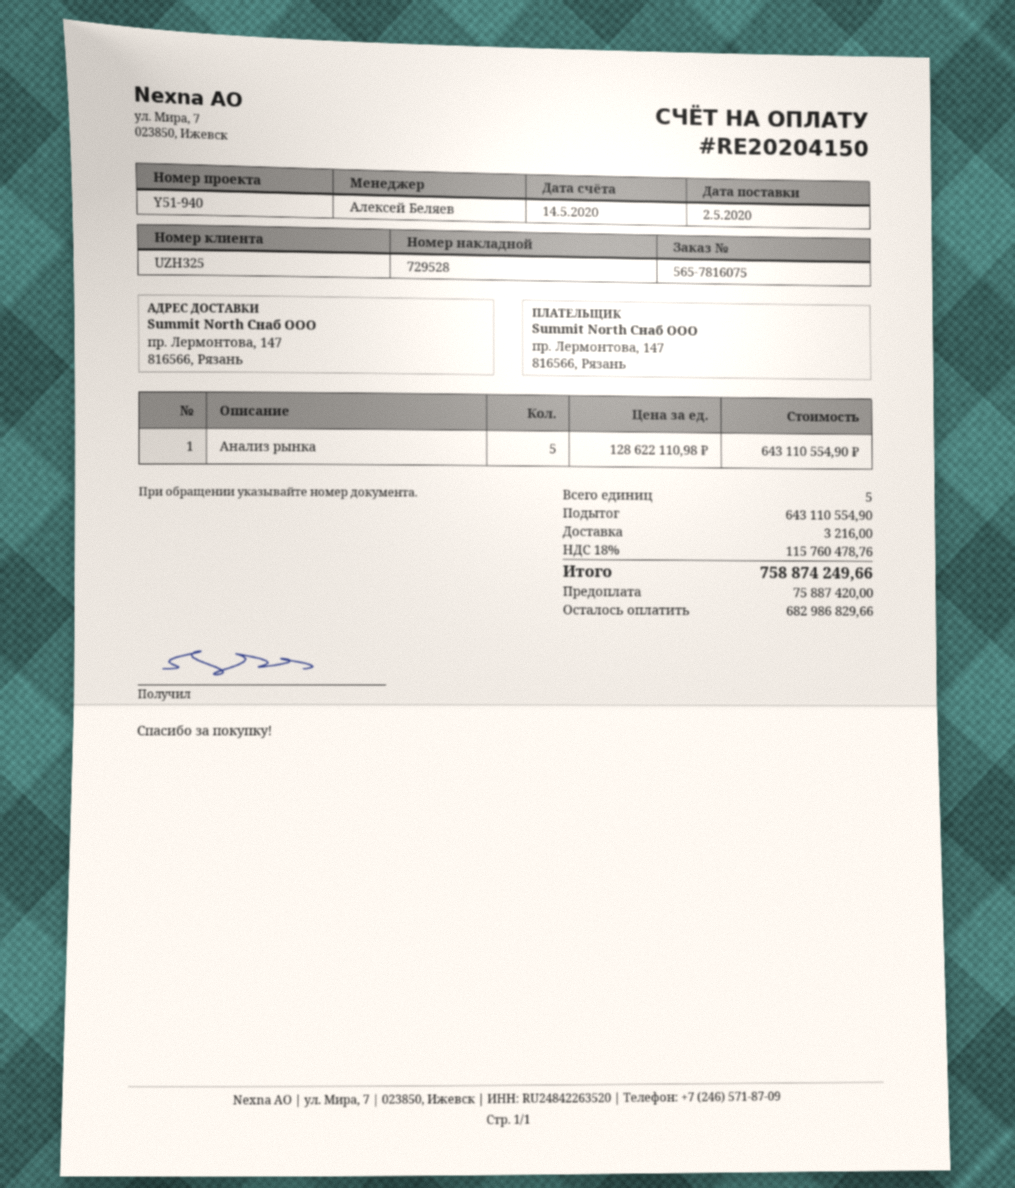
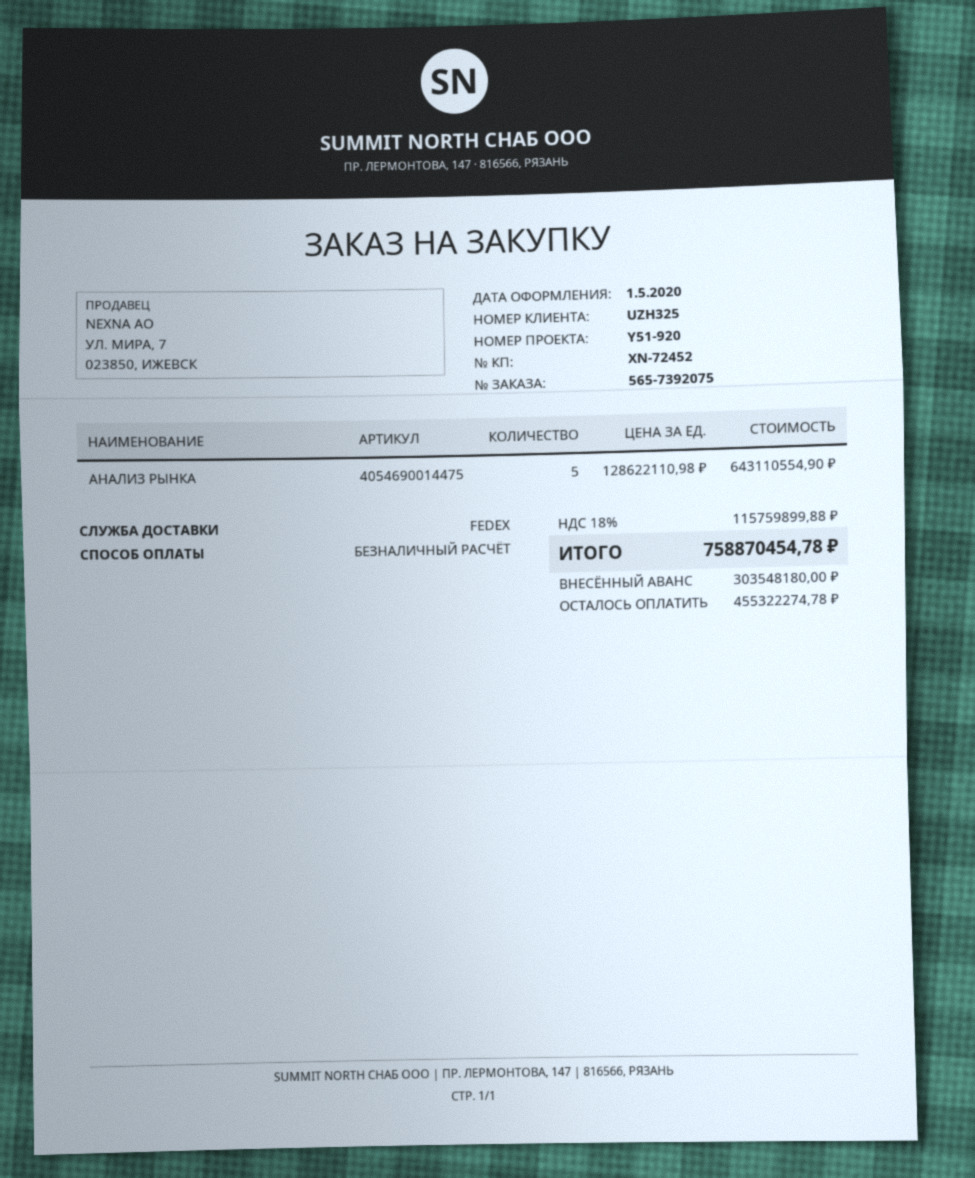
order number: 565-7816075 -> 565-7392075
reference: Y51-940 -> Y51-920
shipping: 3216.00 -> none
tax: 18% = 115760478.76 -> 18% = 115759899.88
total: 758874249.66 -> 758870454.78
deposit: 75887420.00 -> 303548180.00
balance: 682986829.66 -> 455322274.78

